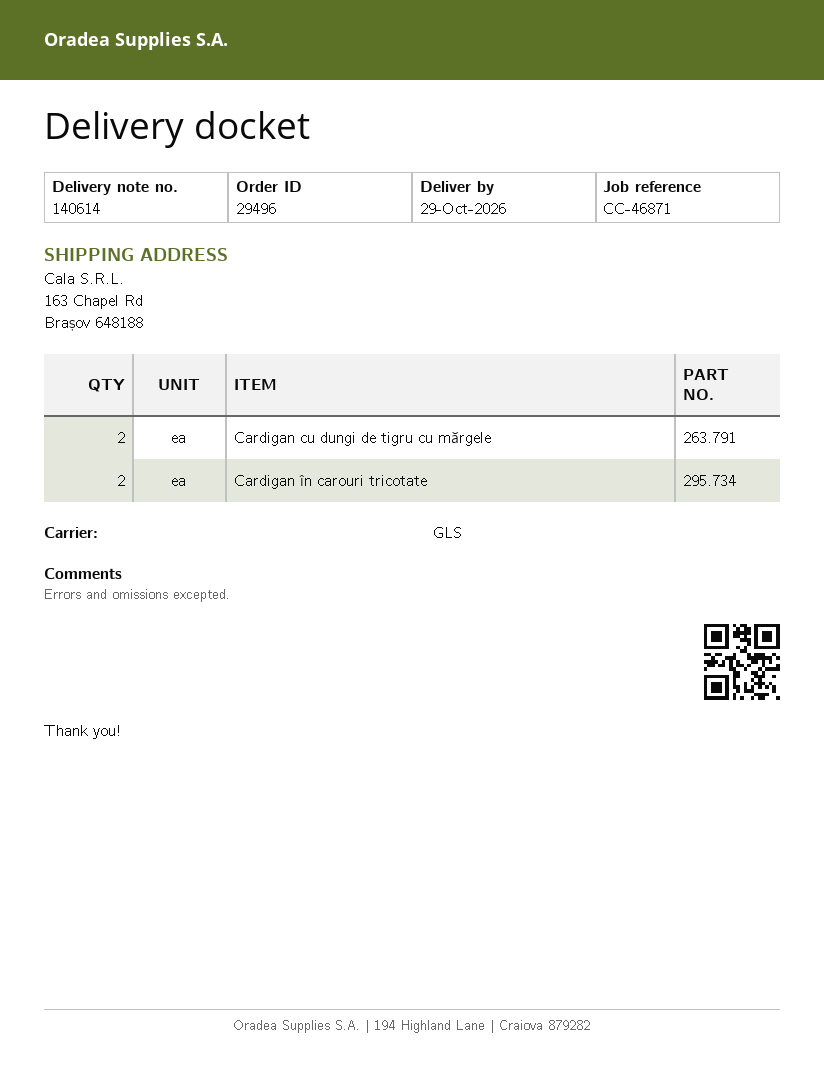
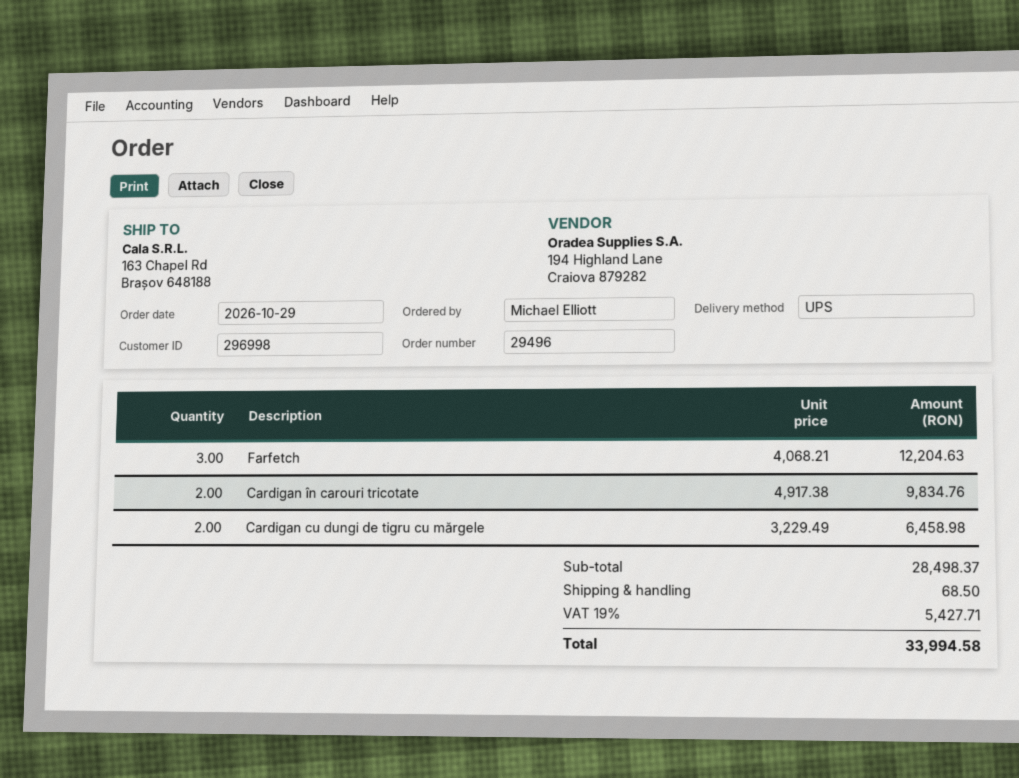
shipping method: GLS -> UPS
Farfetch: none -> 3

